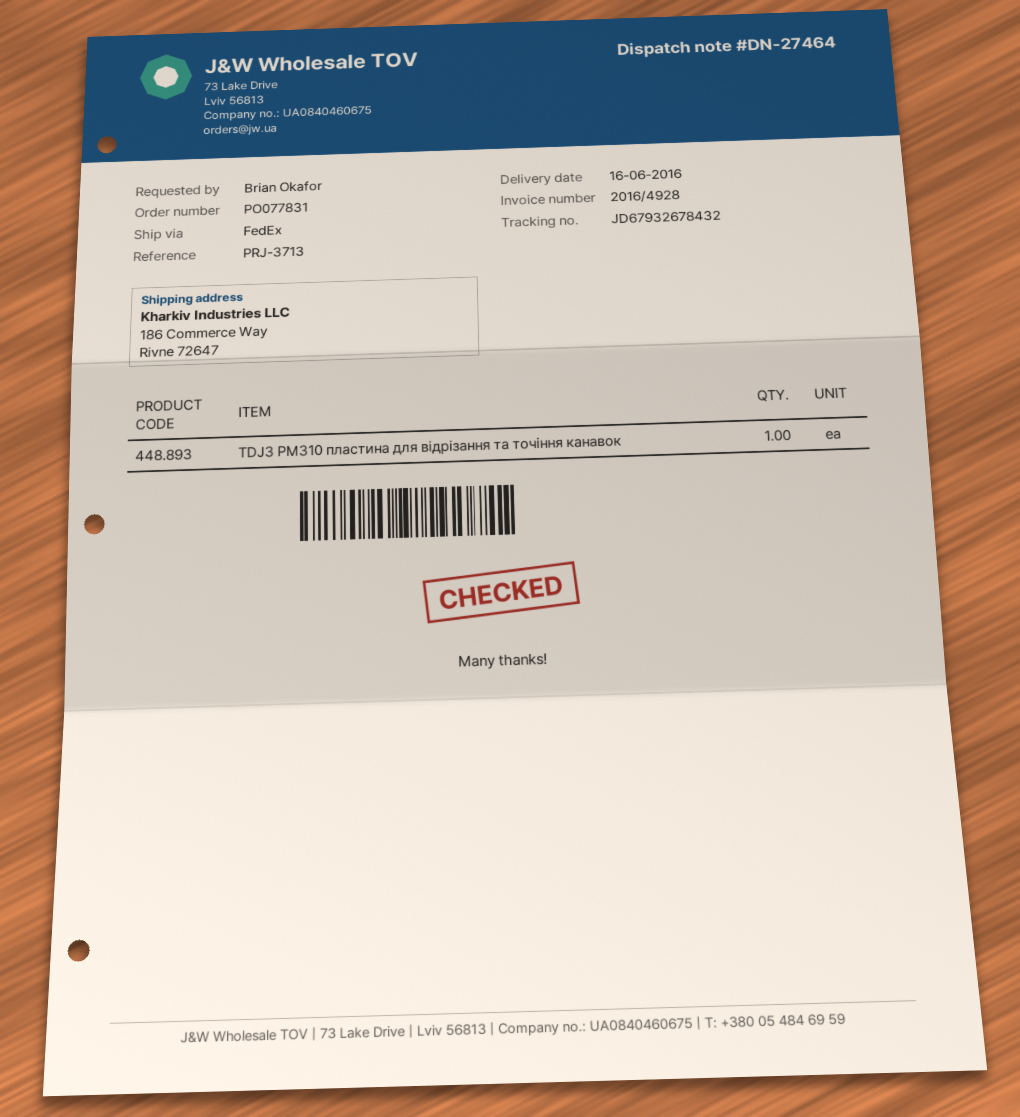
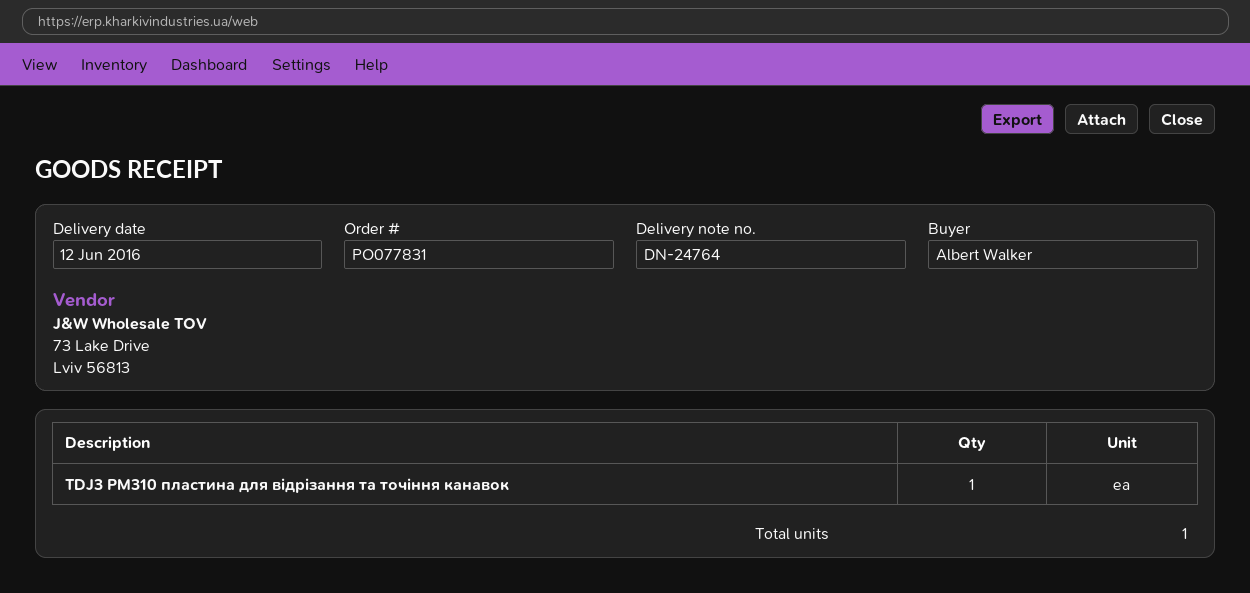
delivery note number: DN-27464 -> DN-24764
delivery date: 2016-06-16 -> 2016-06-12
ordered by: Brian Okafor -> Albert Walker

